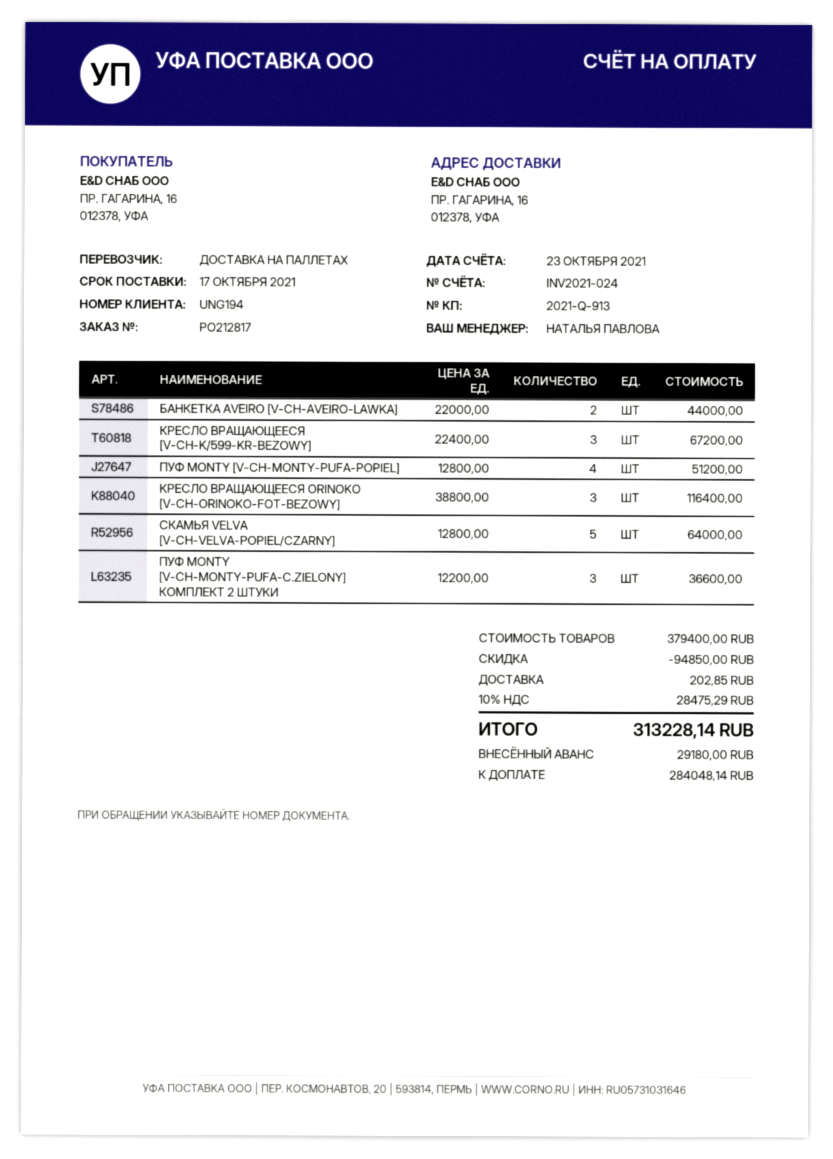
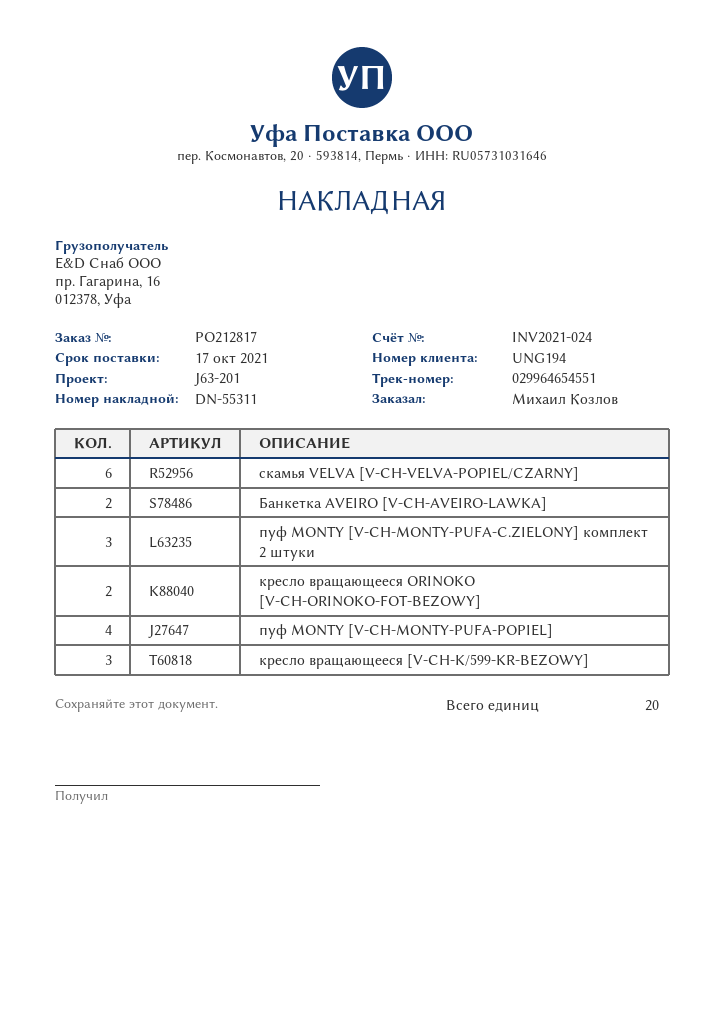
КРЕСЛО ВРАЩАЮЩЕЕСЯ ORINOKO [V-CH-ORINOKO-FOT-BEZOWY]: 3 -> 2
СКАМЬЯ VELVA [V-CH-VELVA-POPIEL/CZARNY]: 5 -> 6

